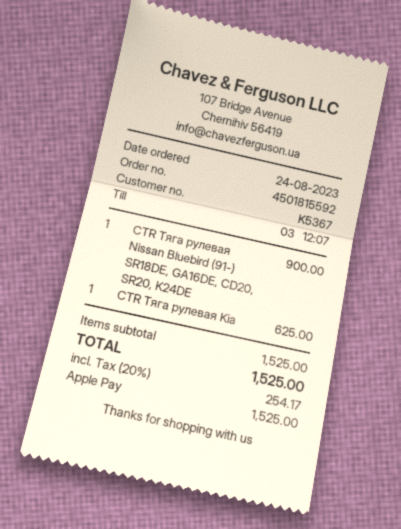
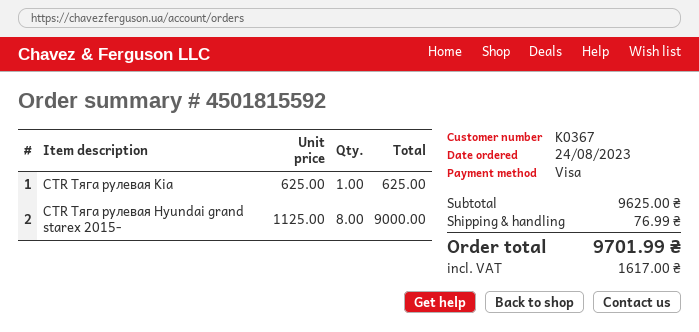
customer number: K5367 -> K0367
payment method: Apple Pay -> Visa
CTR Тяга рулевая Nissan Bluebird (91-) SR18DE, GA16DE, CD20, SR20, K24DE: 1 for 900.00 -> none
CTR Тяга рулевая Hyundai grand starex 2015-: none -> 8 for 9000.00
subtotal: 1525.00 -> 9625.00
shipping: none -> 76.99
tax: 254.17 -> 1617.00
total: 1525.00 -> 9701.99

